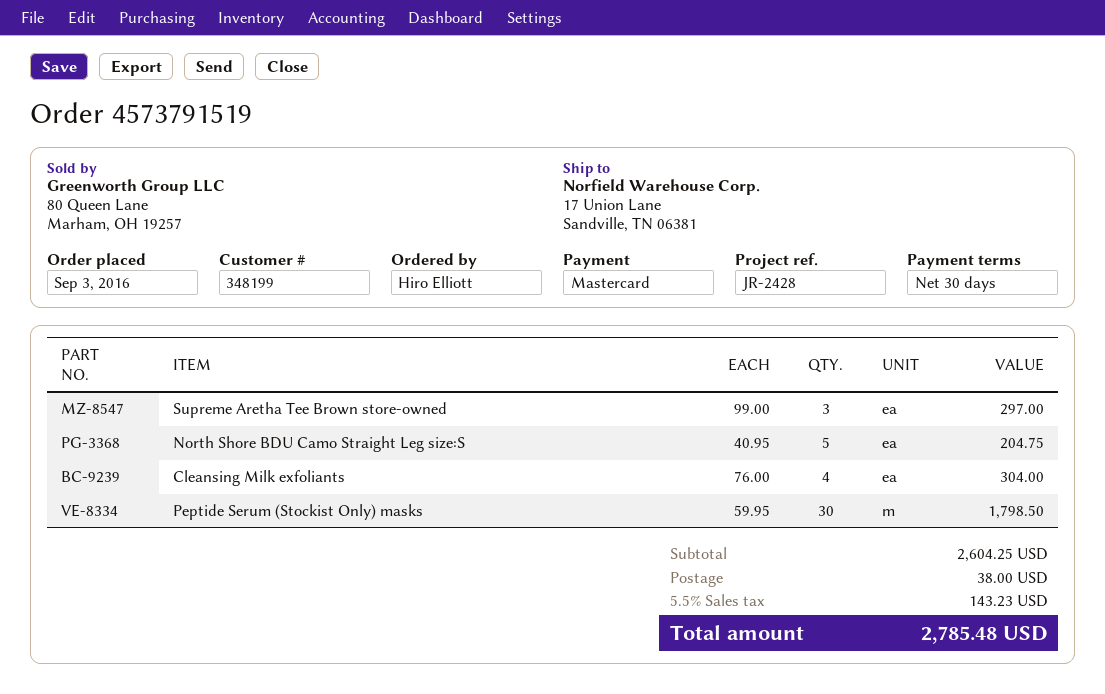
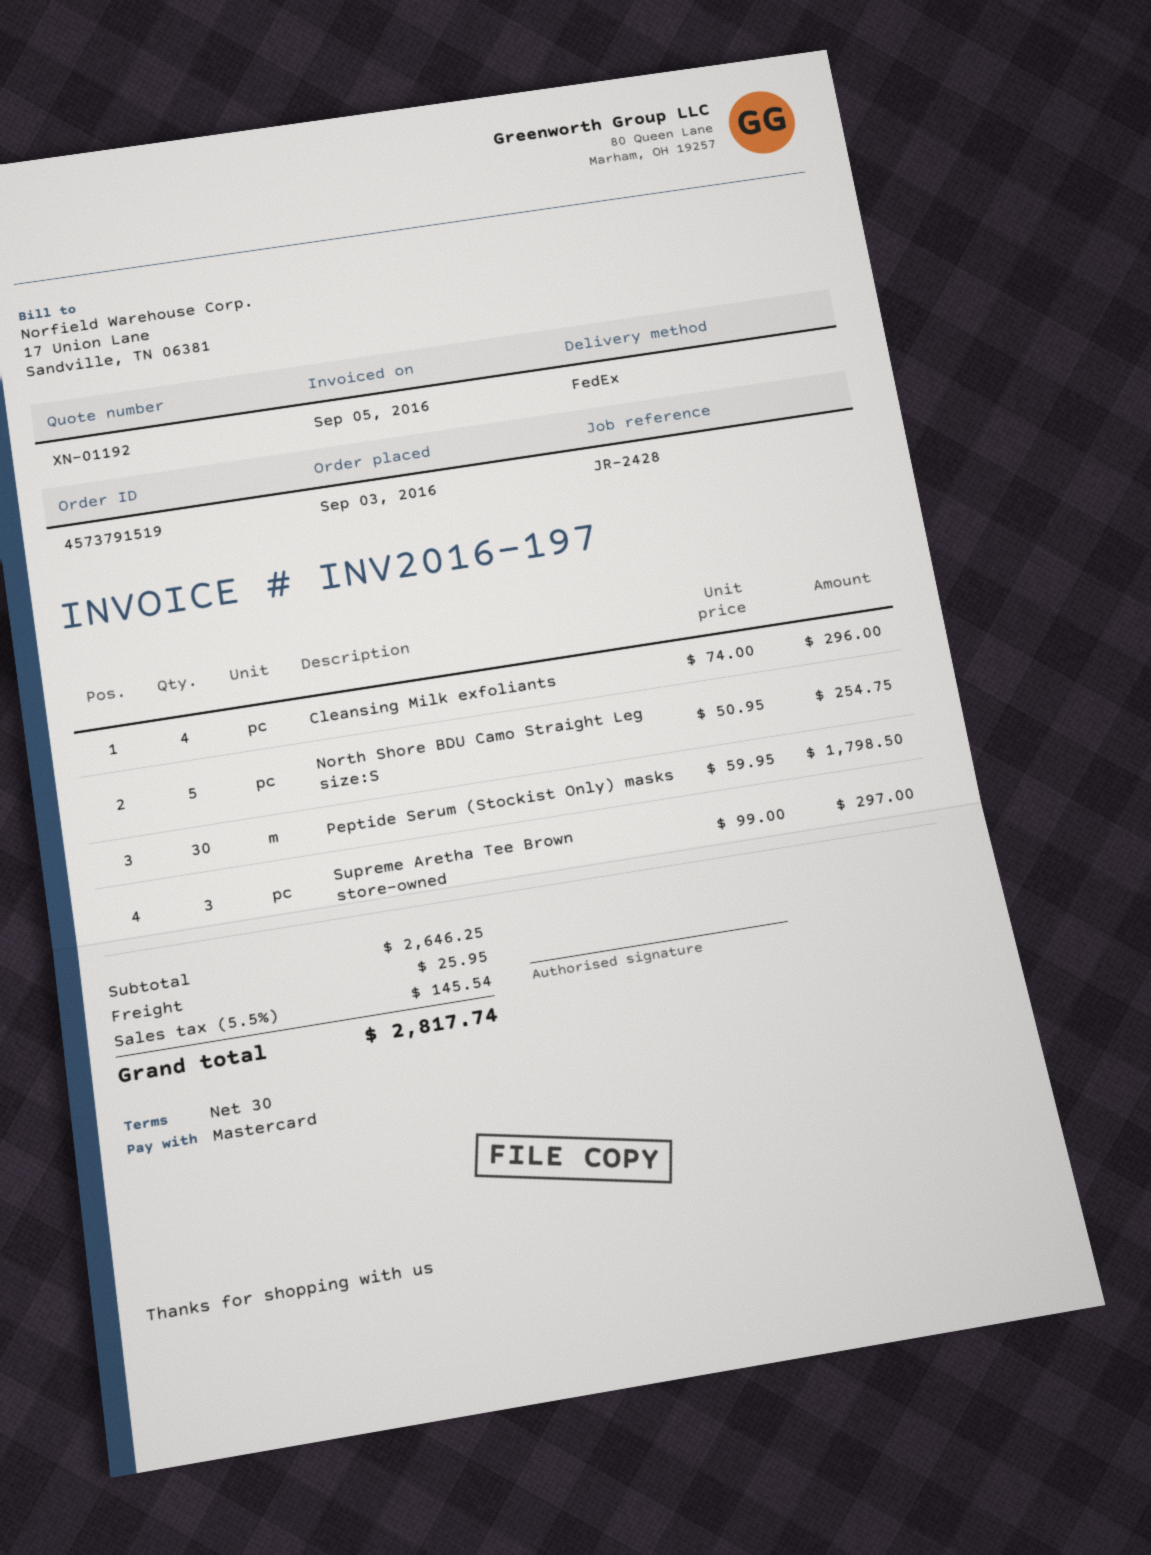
North Shore BDU Camo Straight Leg size:S: 5 x 40.95 = 204.75 -> 5 x 50.95 = 254.75
Cleansing Milk exfoliants: 4 x 76.00 = 304.00 -> 4 x 74.00 = 296.00
subtotal: 2604.25 -> 2646.25
shipping: 38.00 -> 25.95
tax: 5.5% = 143.23 -> 5.5% = 145.54
total: 2785.48 -> 2817.74

